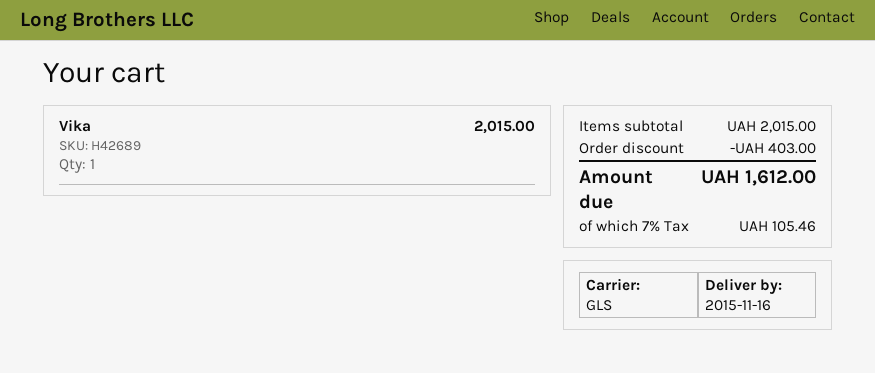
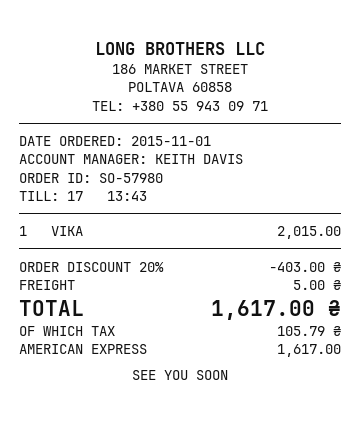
shipping: none -> 5.00
tax: 105.46 -> 105.79
total: 1612.00 -> 1617.00

